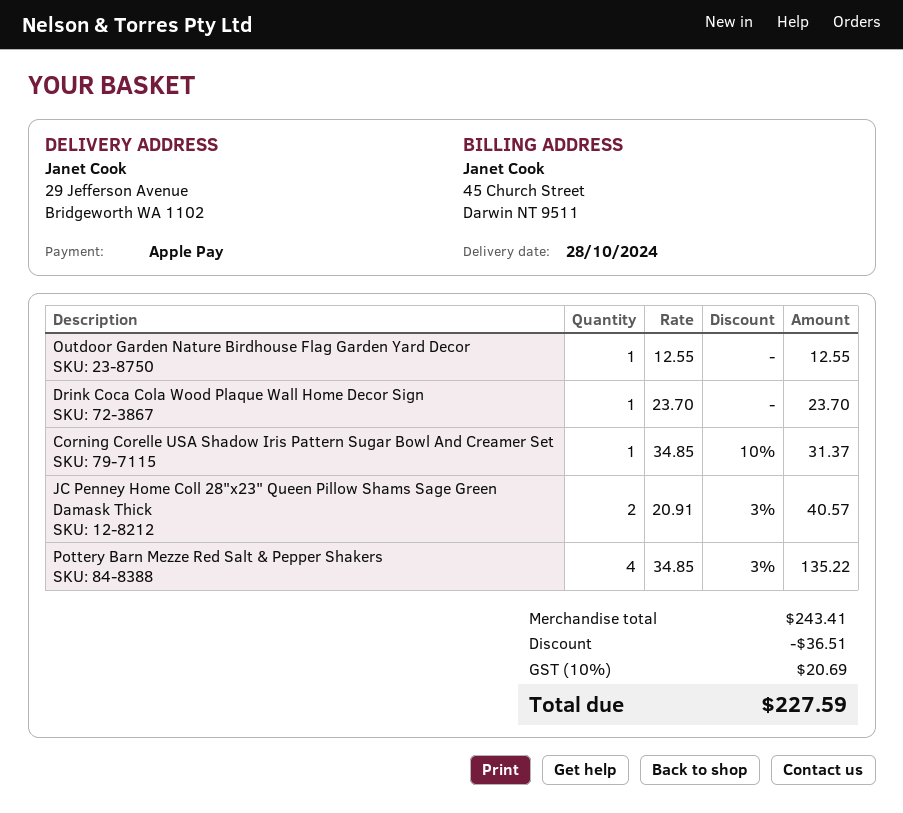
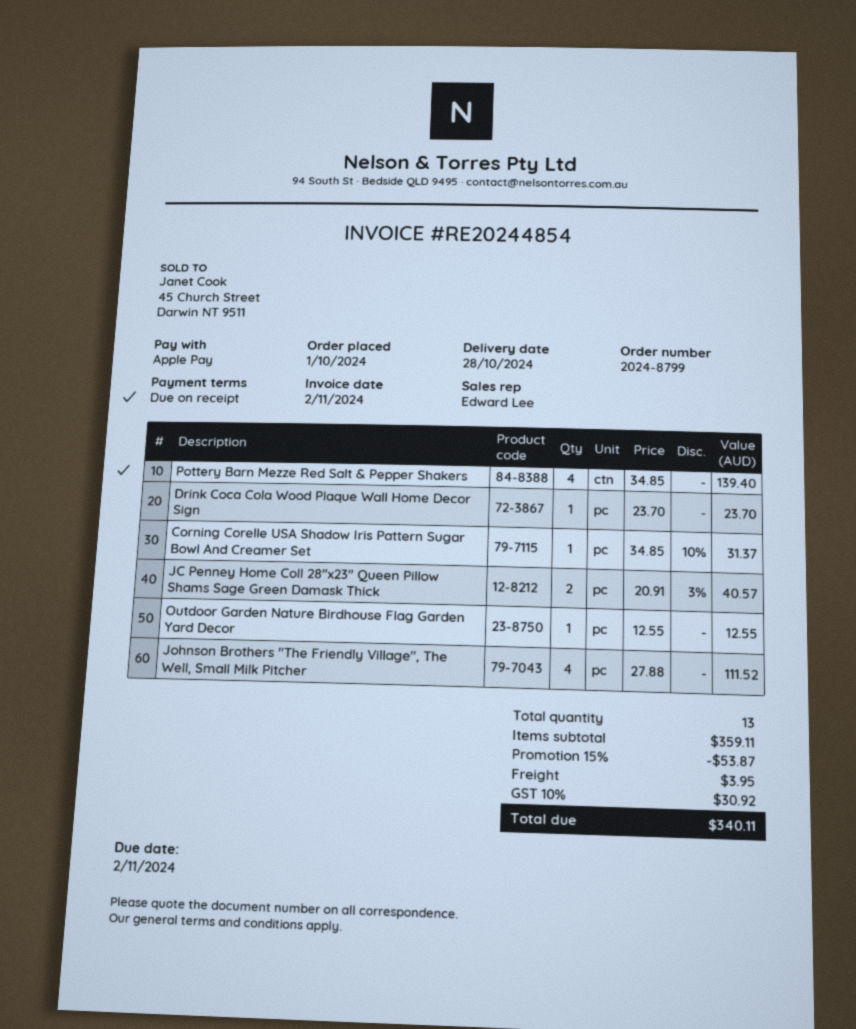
Pottery Barn Mezze Red Salt & Pepper Shakers: 4 x 34.85 - 3% = 135.22 -> 4 x 34.85 = 139.40
Johnson Brothers "The Friendly Village", The Well, Small Milk Pitcher: none -> 4 x 27.88 = 111.52
subtotal: 243.41 -> 359.11
discount: 36.51 -> 53.87
shipping: none -> 3.95
tax: 10% = 20.69 -> 10% = 30.92
total: 227.59 -> 340.11

